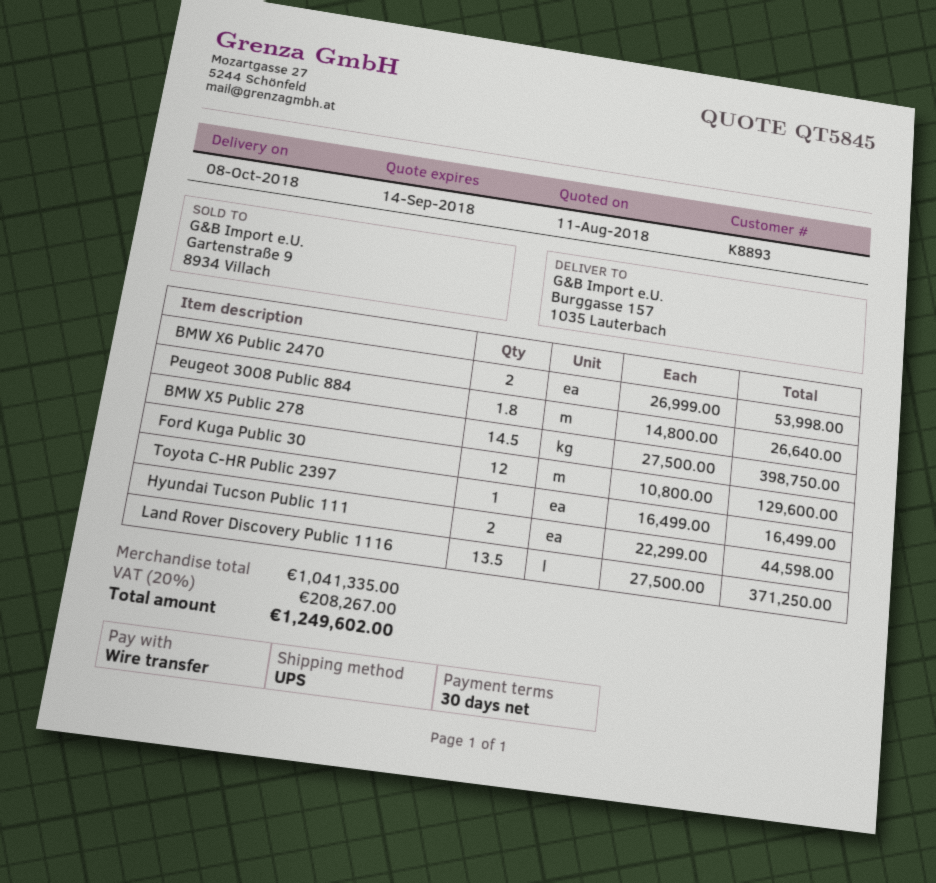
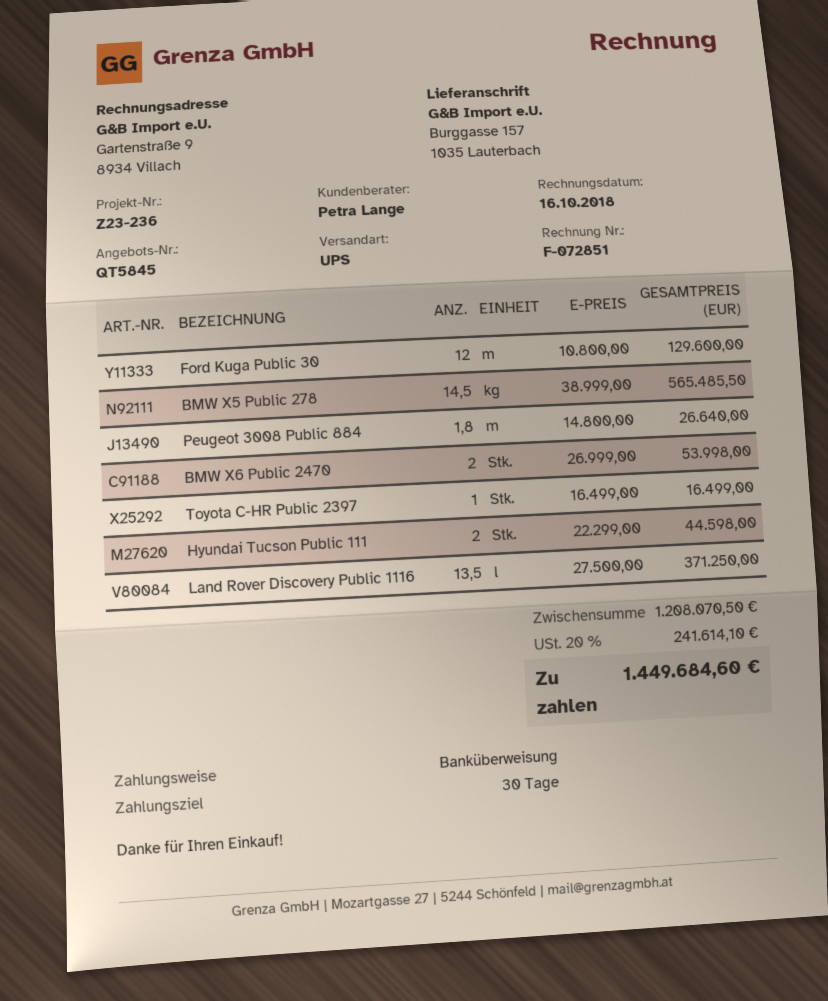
BMW X5 Public 278: 14.5 x 27500.00 = 398750.00 -> 14.5 x 38999.00 = 565485.50
subtotal: 1041335.00 -> 1208070.50
tax: 20% = 208267.00 -> 20% = 241614.10
total: 1249602.00 -> 1449684.60

